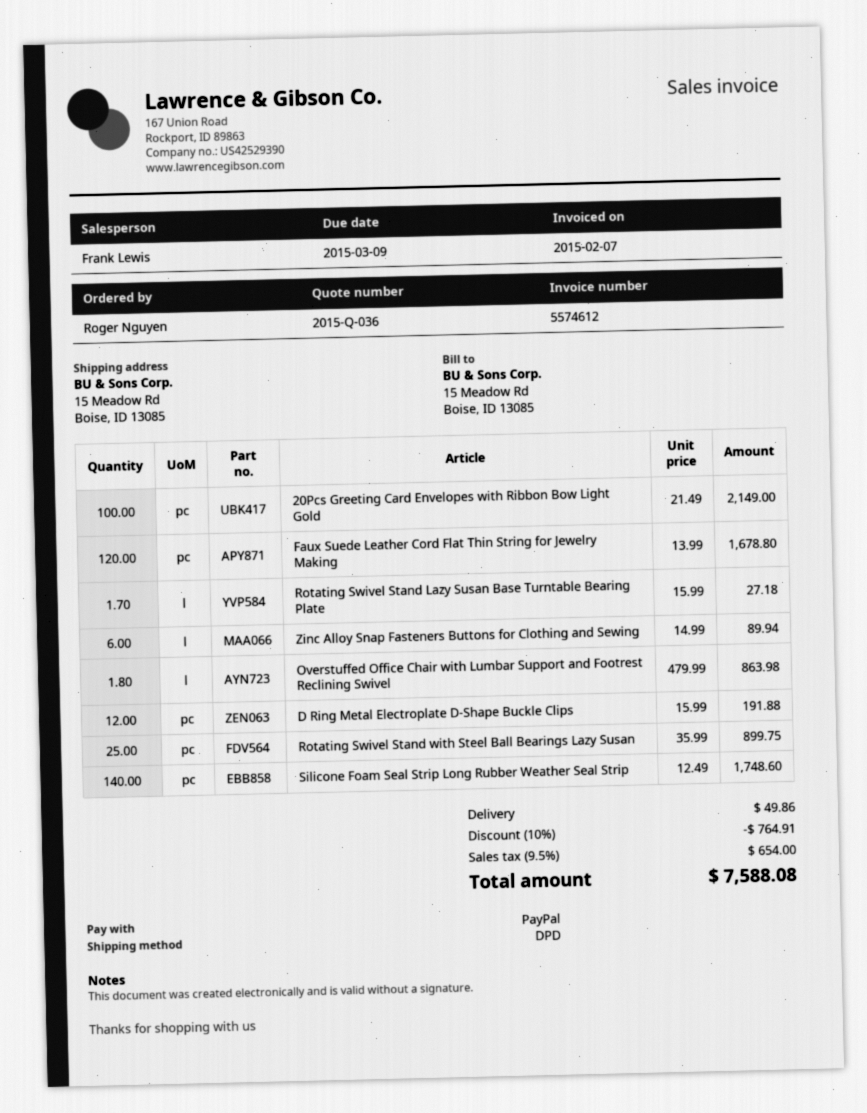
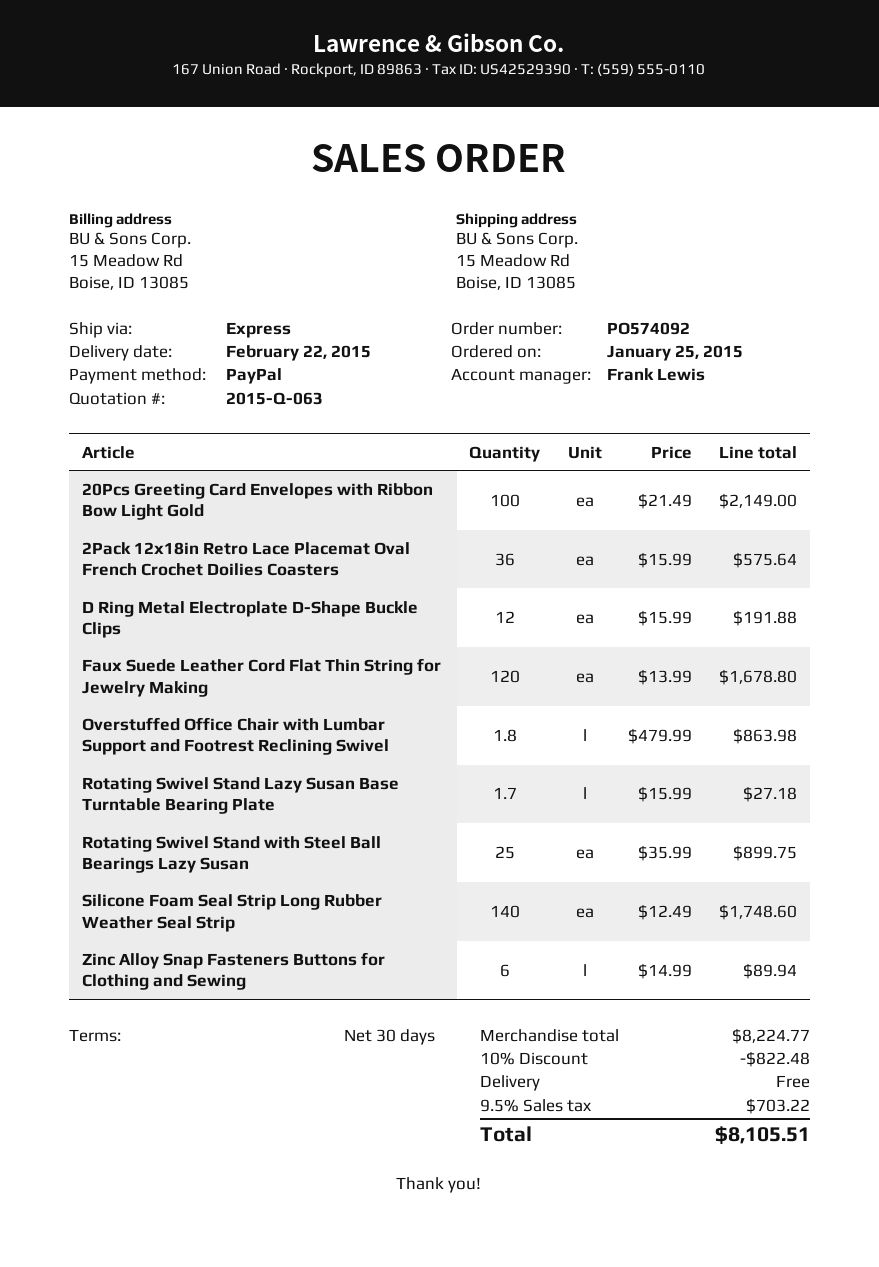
quote number: 2015-Q-036 -> 2015-Q-063
shipping method: DPD -> express
2Pack 12x18in Retro Lace Placemat Oval French Crochet Doilies Coasters: none -> 36 x 15.99 = 575.64
discount: 10% = 764.91 -> 10% = 822.48
shipping: 49.86 -> 0.00
tax: 9.5% = 654.00 -> 9.5% = 703.22
total: 7588.08 -> 8105.51

